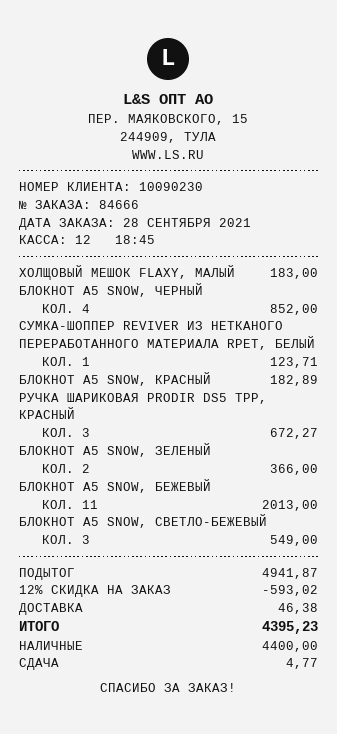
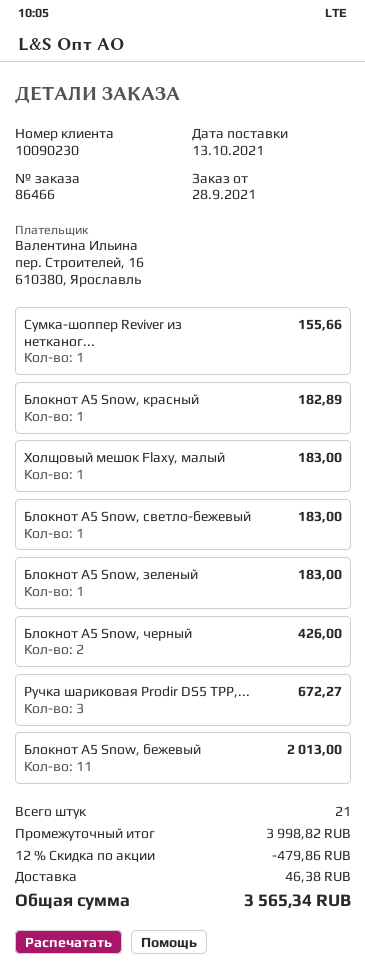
order number: 84666 -> 86466
БЛОКНОТ А5 SNOW, ЧЕРНЫЙ: 4 for 852.00 -> 2 for 426.00
СУМКА-ШОППЕР REVIVER ИЗ НЕТКАНОГО ПЕРЕРАБОТАННОГО МАТЕРИАЛА RPET, БЕЛЫЙ: 1 for 123.71 -> 1 for 155.66
БЛОКНОТ А5 SNOW, ЗЕЛЕНЫЙ: 2 for 366.00 -> 1 for 183.00
БЛОКНОТ А5 SNOW, СВЕТЛО-БЕЖЕВЫЙ: 3 for 549.00 -> 1 for 183.00
subtotal: 4941.87 -> 3998.82
discount: 12% = 593.02 -> 12% = 479.86
total: 4395.23 -> 3565.34

